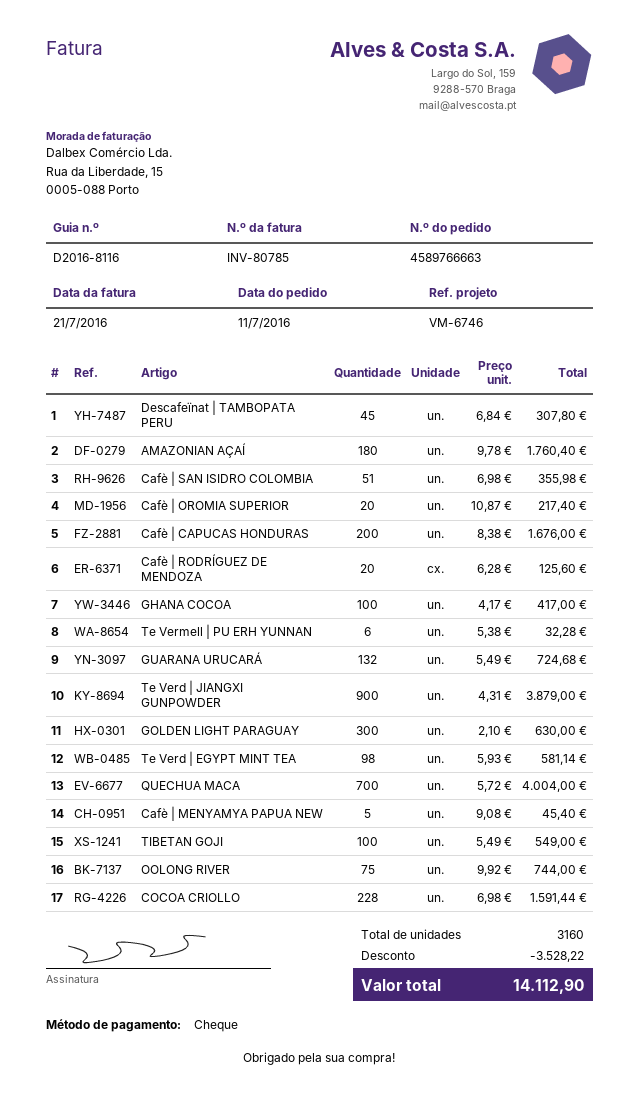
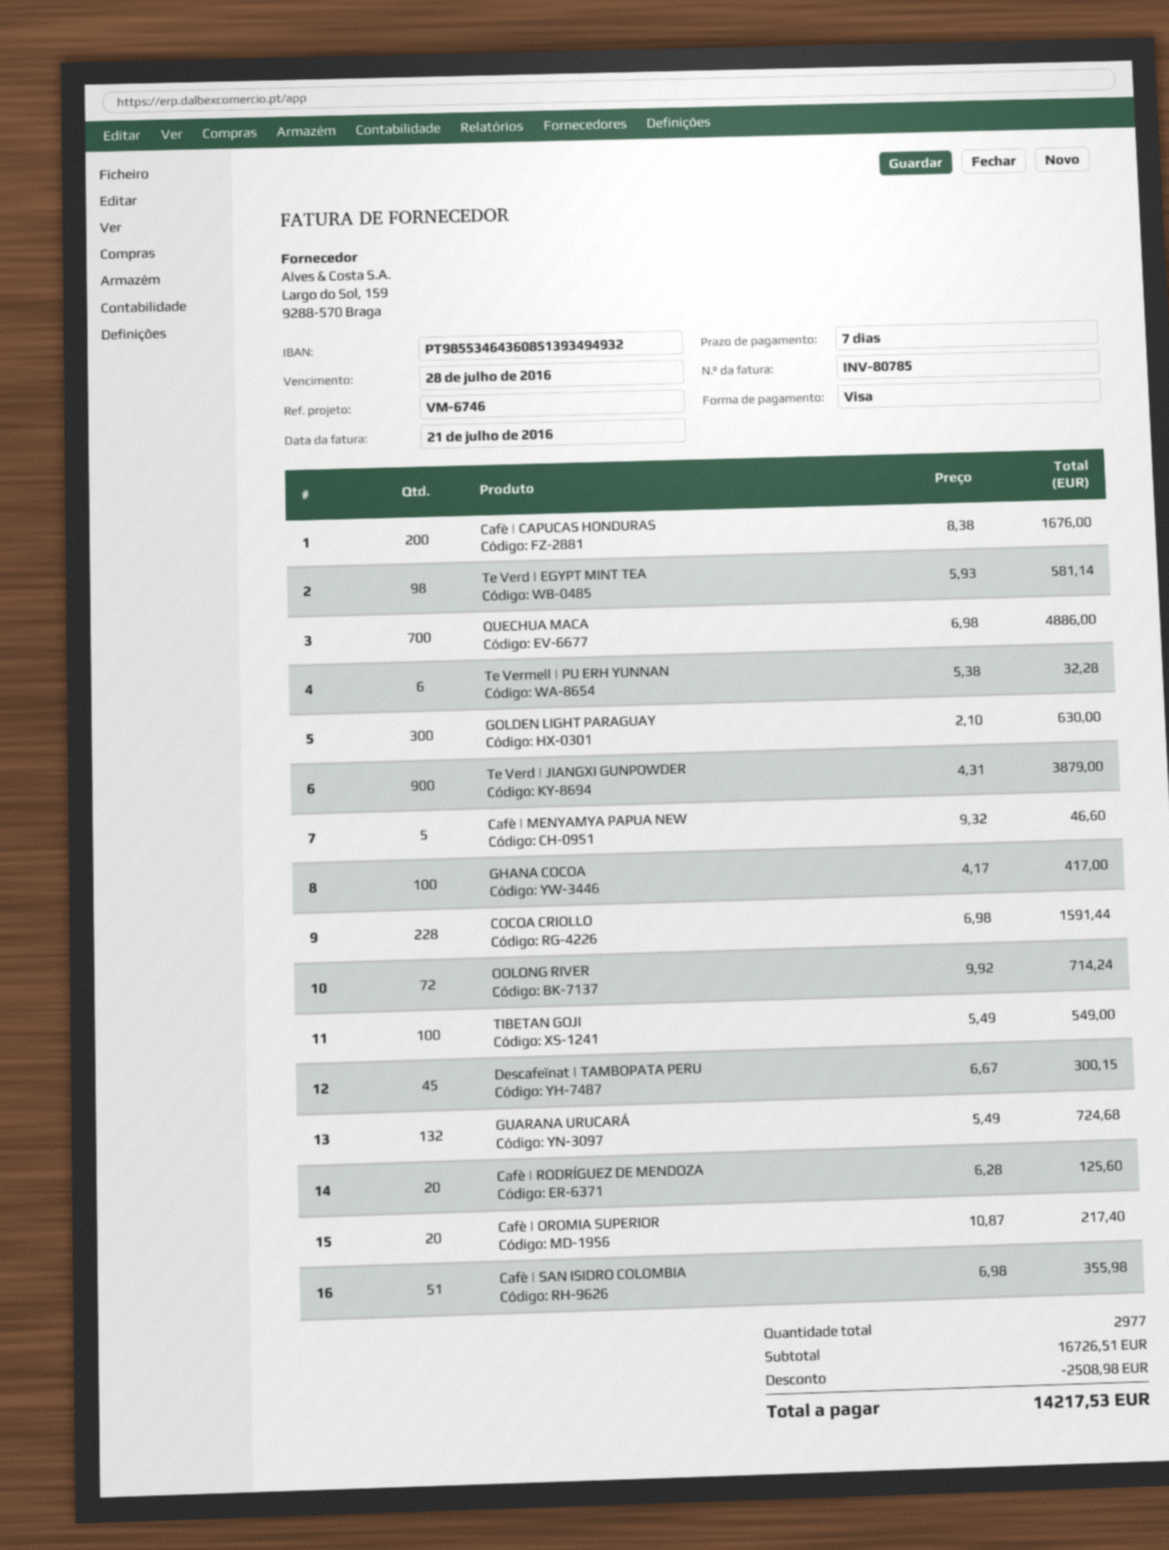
payment method: cheque -> Visa
Descafeïnat | TAMBOPATA PERU: 45 x 6.84 = 307.80 -> 45 x 6.67 = 300.15
AMAZONIAN AÇAÍ: 180 x 9.78 = 1760.40 -> none
QUECHUA MACA: 700 x 5.72 = 4004.00 -> 700 x 6.98 = 4886.00
Cafè | MENYAMYA PAPUA NEW: 5 x 9.08 = 45.40 -> 5 x 9.32 = 46.60
OOLONG RIVER: 75 x 9.92 = 744.00 -> 72 x 9.92 = 714.24
total quantity: 3160 -> 2977
discount: 3528.22 -> 2508.98
total: 14112.90 -> 14217.53

